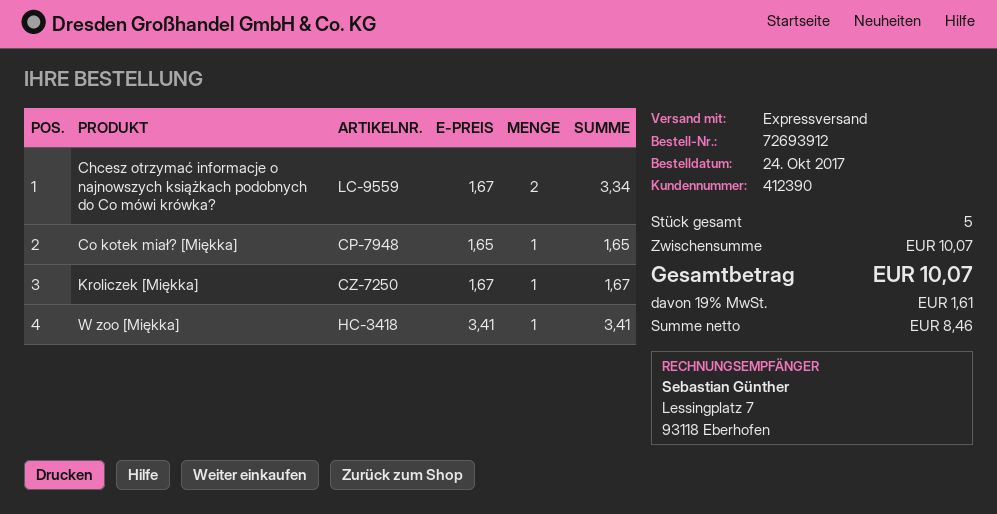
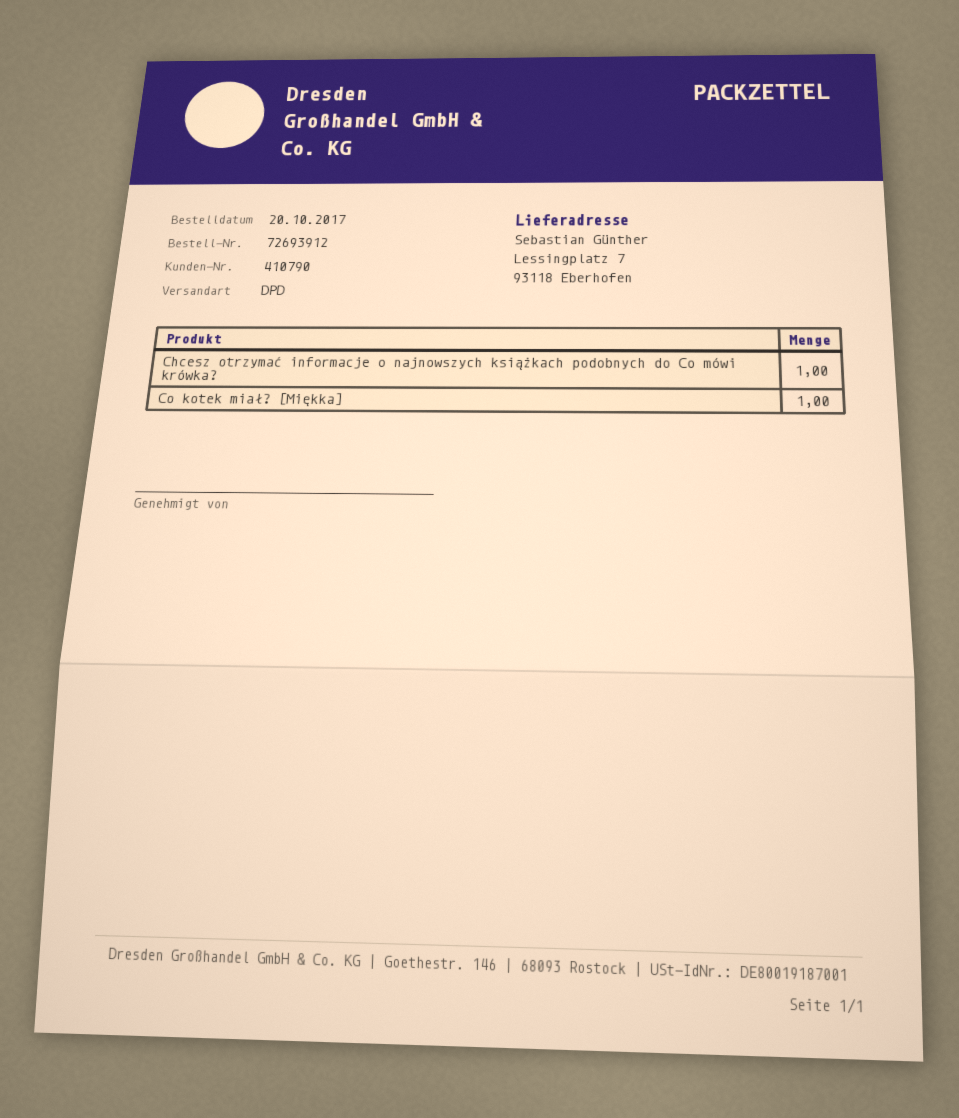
order date: 2017-10-24 -> 2017-10-20
customer number: 412390 -> 410790
shipping method: express -> DPD
Chcesz otrzymać informacje o najnowszych książkach podobnych do Co mówi krówka?: 2 -> 1
Kroliczek [Miękka]: 1 -> none
W zoo [Miękka]: 1 -> none

